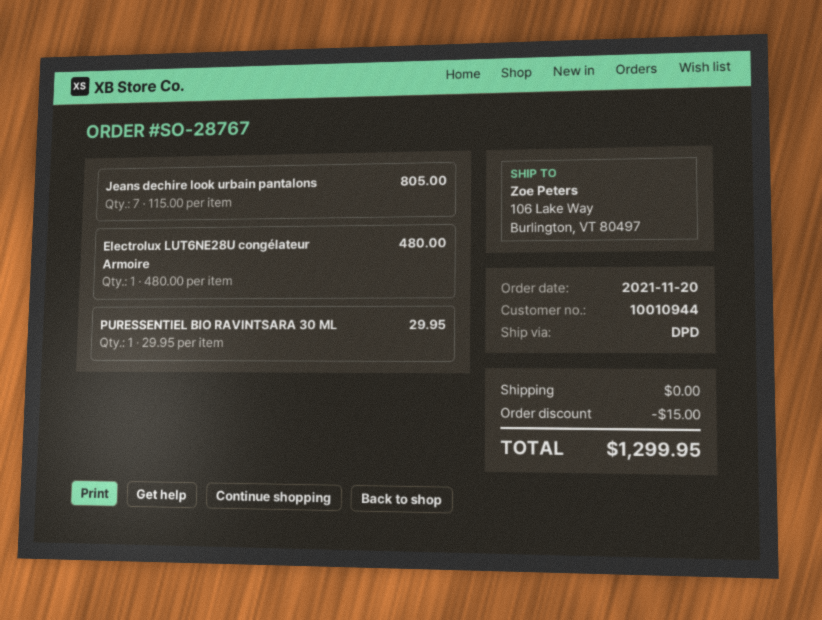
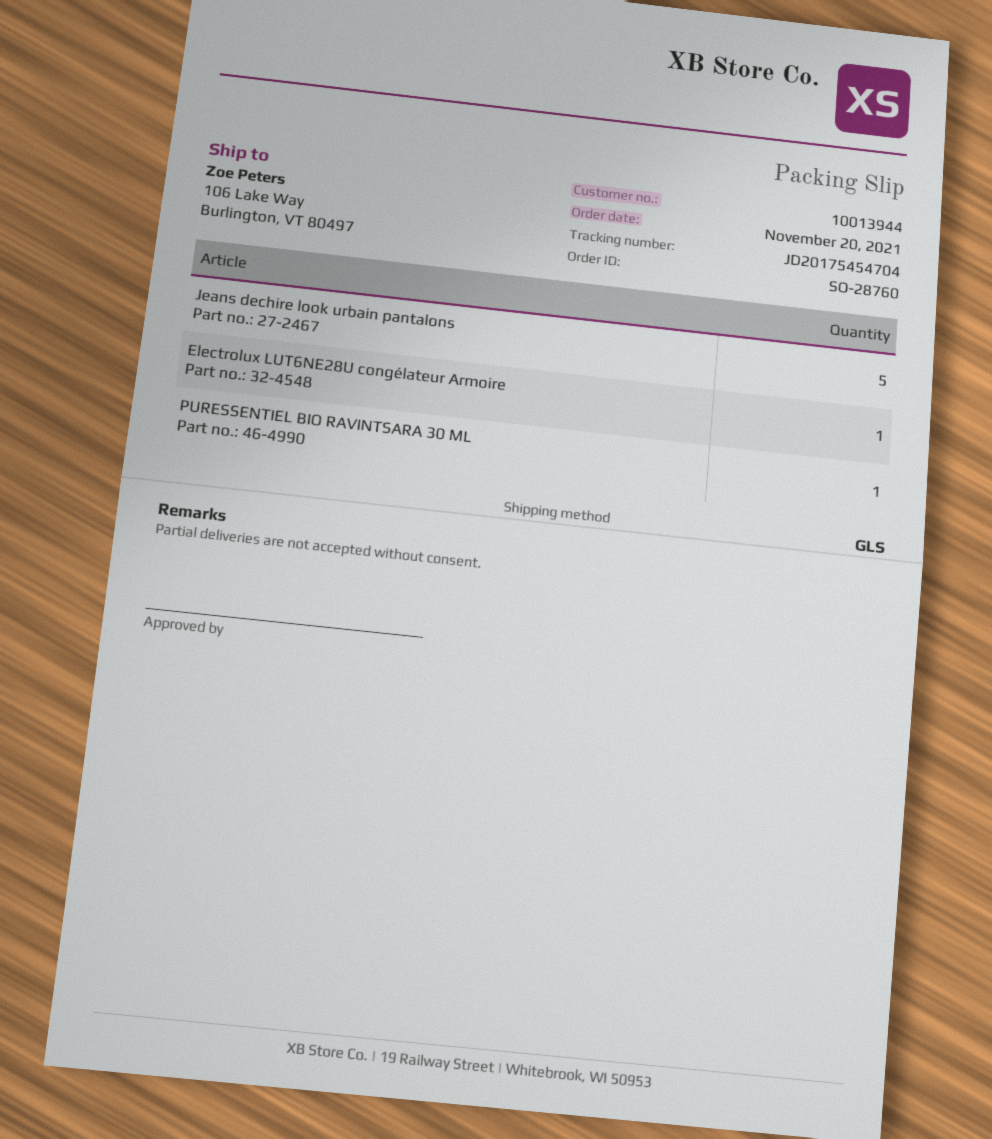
order number: SO-28767 -> SO-28760
customer number: 10010944 -> 10013944
shipping method: DPD -> GLS
Jeans dechire look urbain pantalons: 7 -> 5

